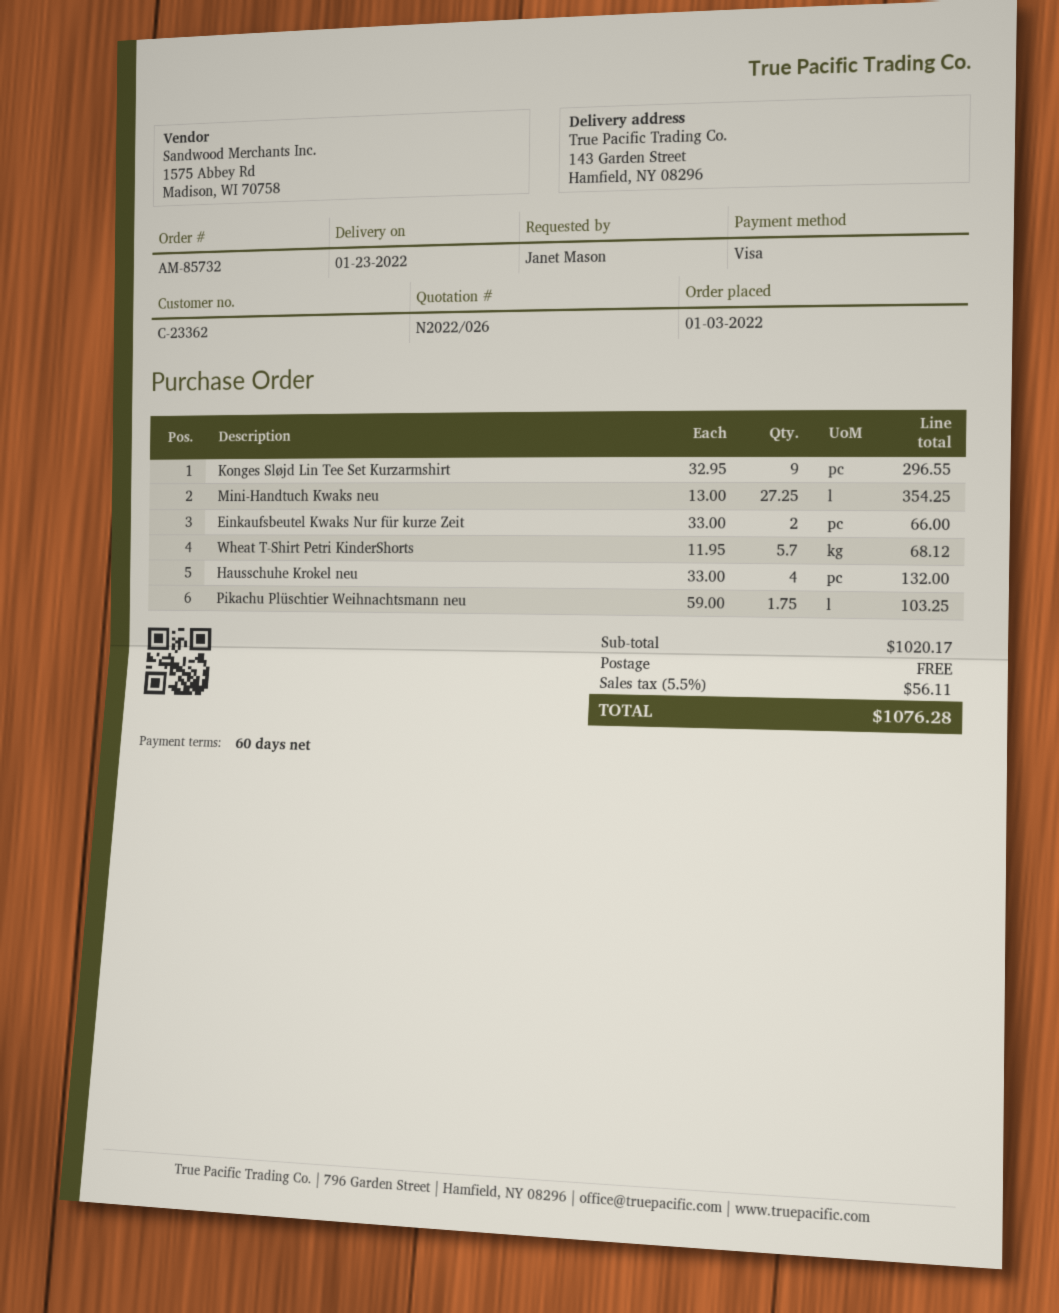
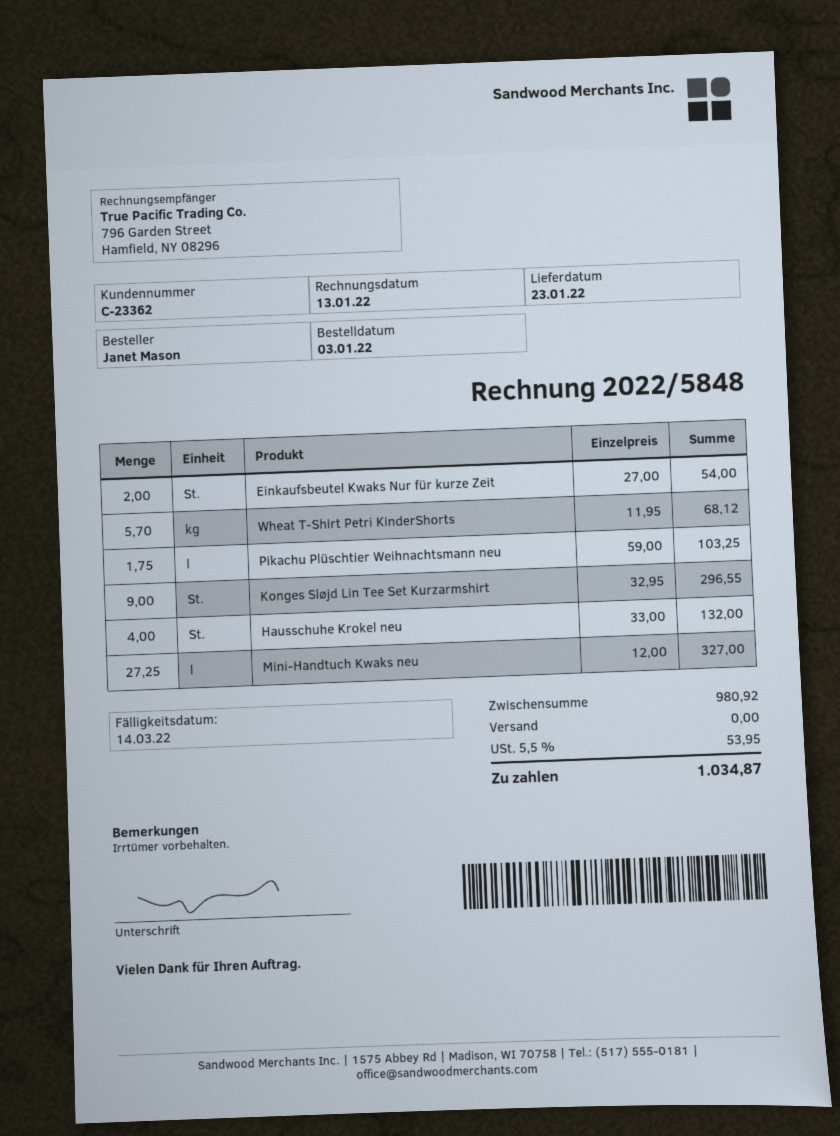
Mini-Handtuch Kwaks neu: 27.25 x 13.00 = 354.25 -> 27.25 x 12.00 = 327.00
Einkaufsbeutel Kwaks Nur für kurze Zeit: 2 x 33.00 = 66.00 -> 2 x 27.00 = 54.00
subtotal: 1020.17 -> 980.92
tax: 5.5% = 56.11 -> 5.5% = 53.95
total: 1076.28 -> 1034.87

